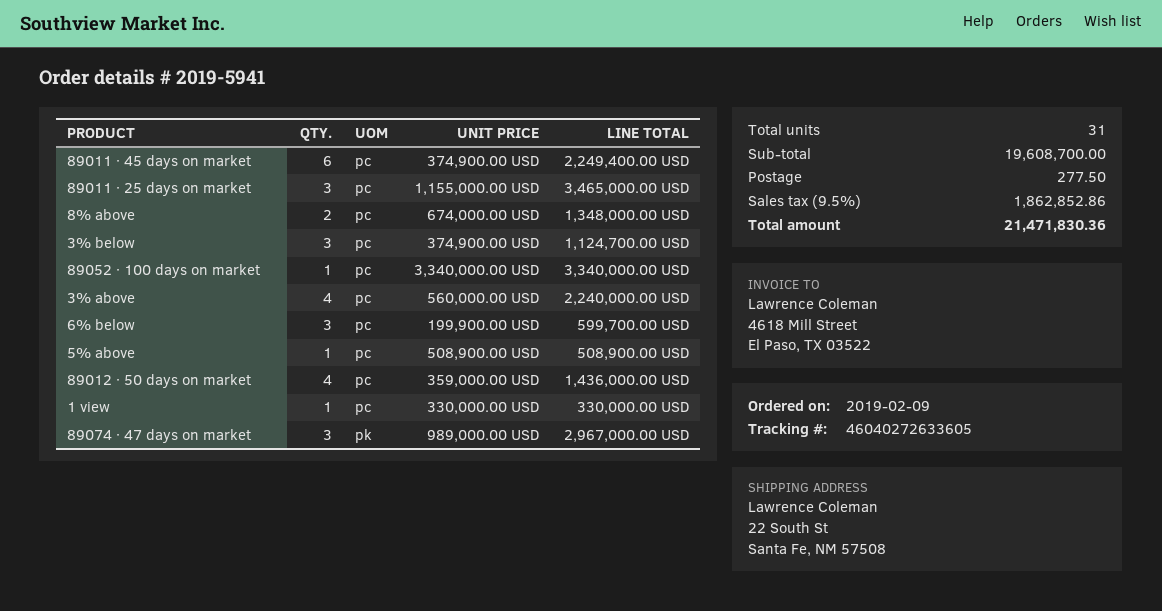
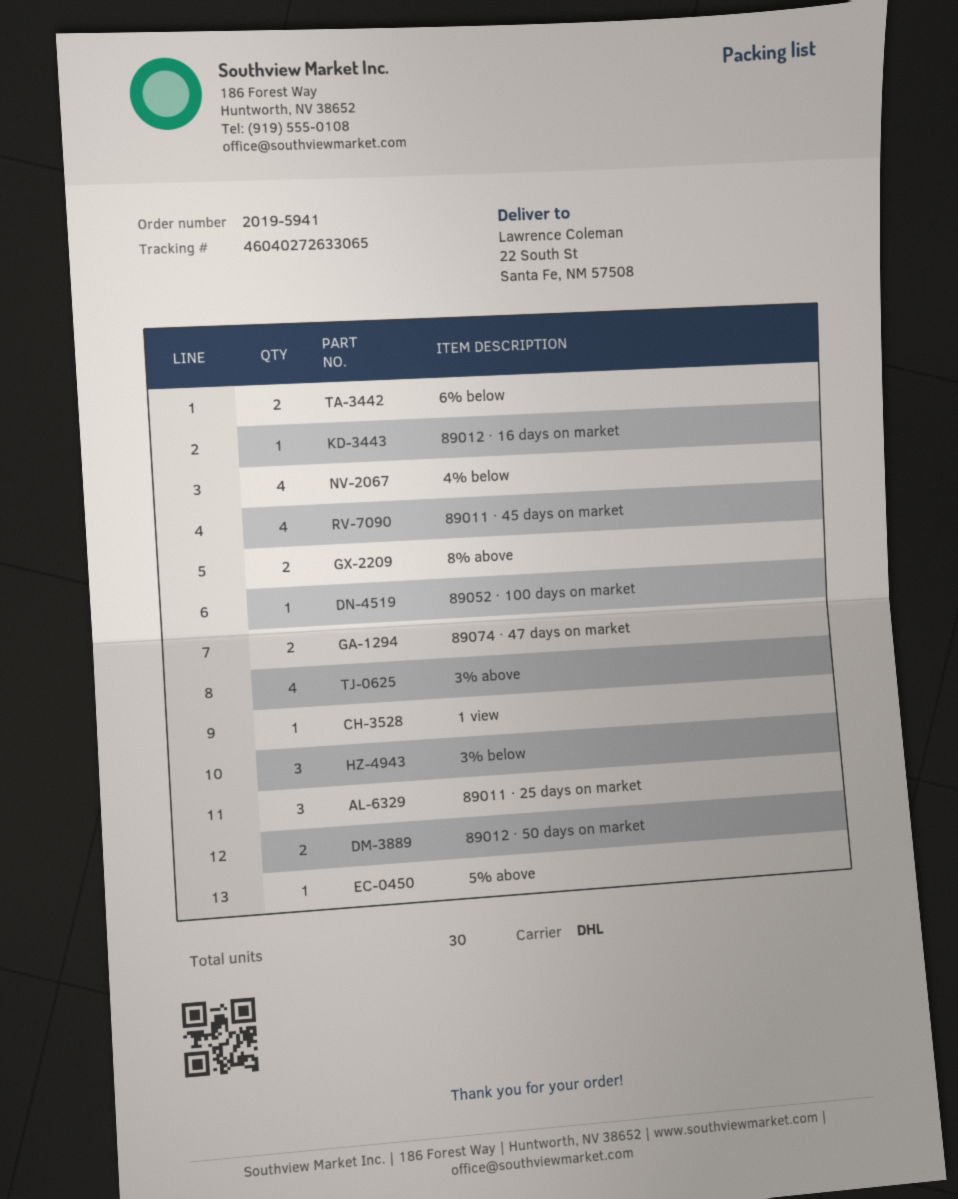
tracking number: 46040272633605 -> 46040272633065
89011 · 45 days on market: 6 -> 4
6% below: 3 -> 2
89012 · 50 days on market: 4 -> 2
89074 · 47 days on market: 3 -> 2
89012 · 16 days on market: none -> 1
4% below: none -> 4
total quantity: 31 -> 30

